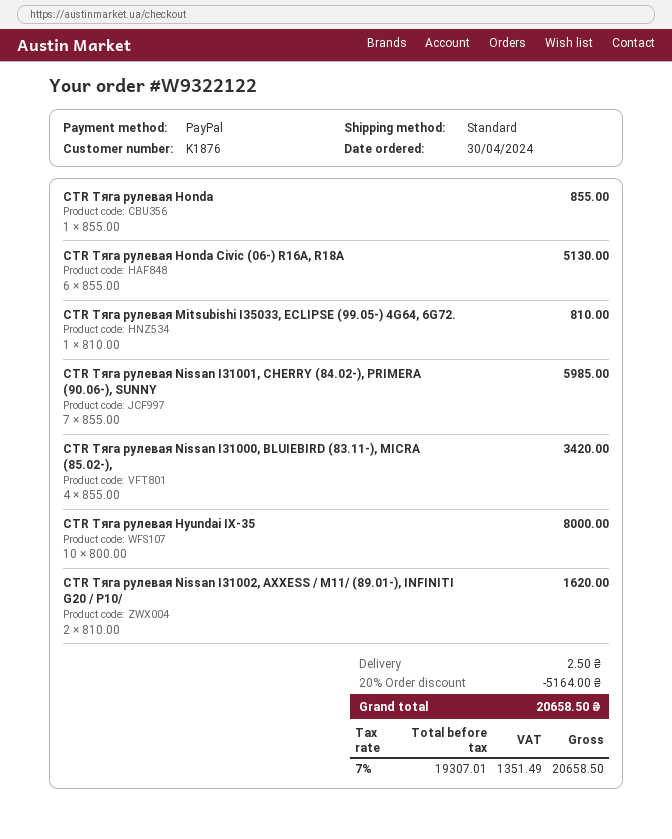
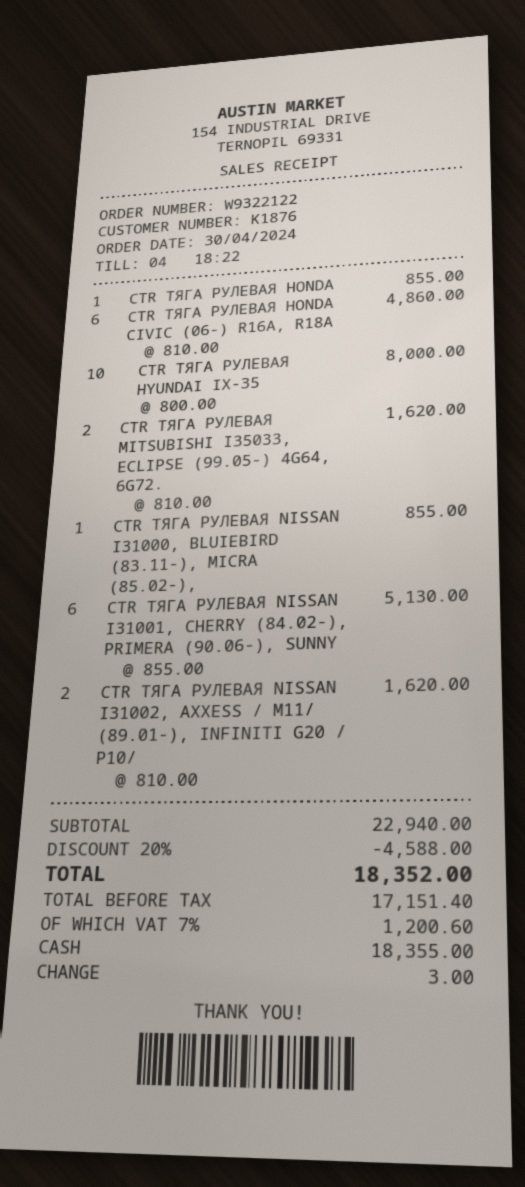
payment method: PayPal -> cash
CTR Тяга рулевая Honda Civic (06-) R16A, R18A: 6 x 855.00 = 5130.00 -> 6 x 810.00 = 4860.00
CTR Тяга рулевая Mitsubishi I35033, ECLIPSE (99.05-) 4G64, 6G72.: 1 x 810.00 = 810.00 -> 2 x 810.00 = 1620.00
CTR Тяга рулевая Nissan I31001, CHERRY (84.02-), PRIMERA (90.06-), SUNNY: 7 x 855.00 = 5985.00 -> 6 x 855.00 = 5130.00
CTR Тяга рулевая Nissan I31000, BLUIEBIRD (83.11-), MICRA (85.02-),: 4 x 855.00 = 3420.00 -> 1 x 855.00 = 855.00
discount: 20% = 5164.00 -> 20% = 4588.00
shipping: 2.50 -> none
net: 19307.01 -> 17151.40
tax: 7% = 1351.49 -> 7% = 1200.60
total: 20658.50 -> 18352.00

